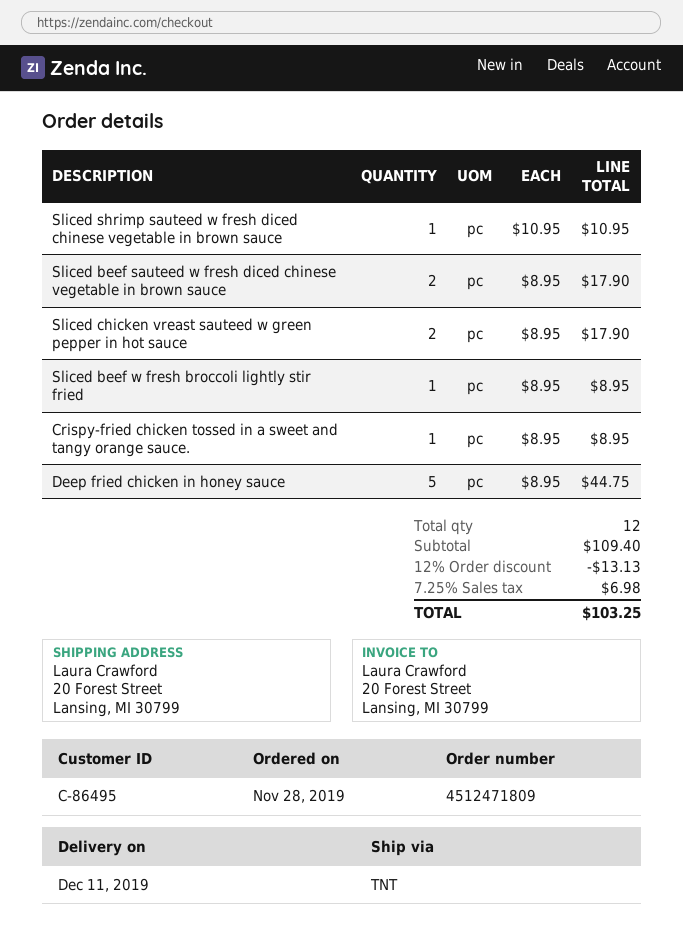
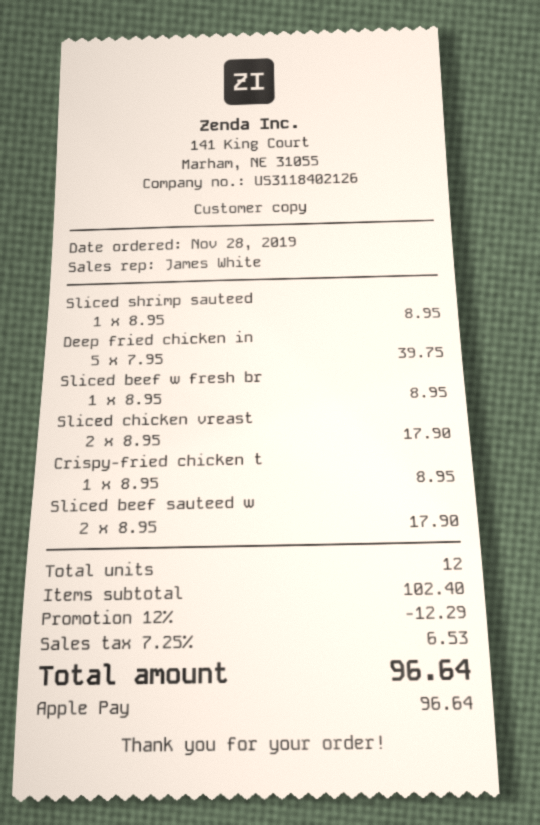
Sliced shrimp sauteed w fresh diced chinese vegetable in brown sauce: 1 x 10.95 = 10.95 -> 1 x 8.95 = 8.95
Deep fried chicken in honey sauce: 5 x 8.95 = 44.75 -> 5 x 7.95 = 39.75
subtotal: 109.40 -> 102.40
discount: 12% = 13.13 -> 12% = 12.29
tax: 7.25% = 6.98 -> 7.25% = 6.53
total: 103.25 -> 96.64

